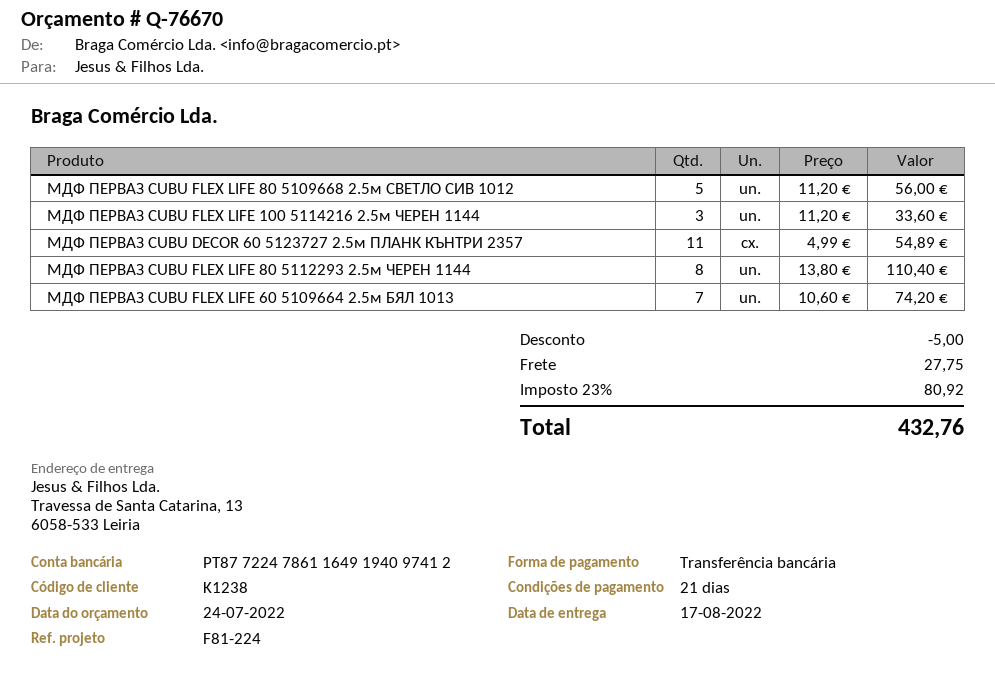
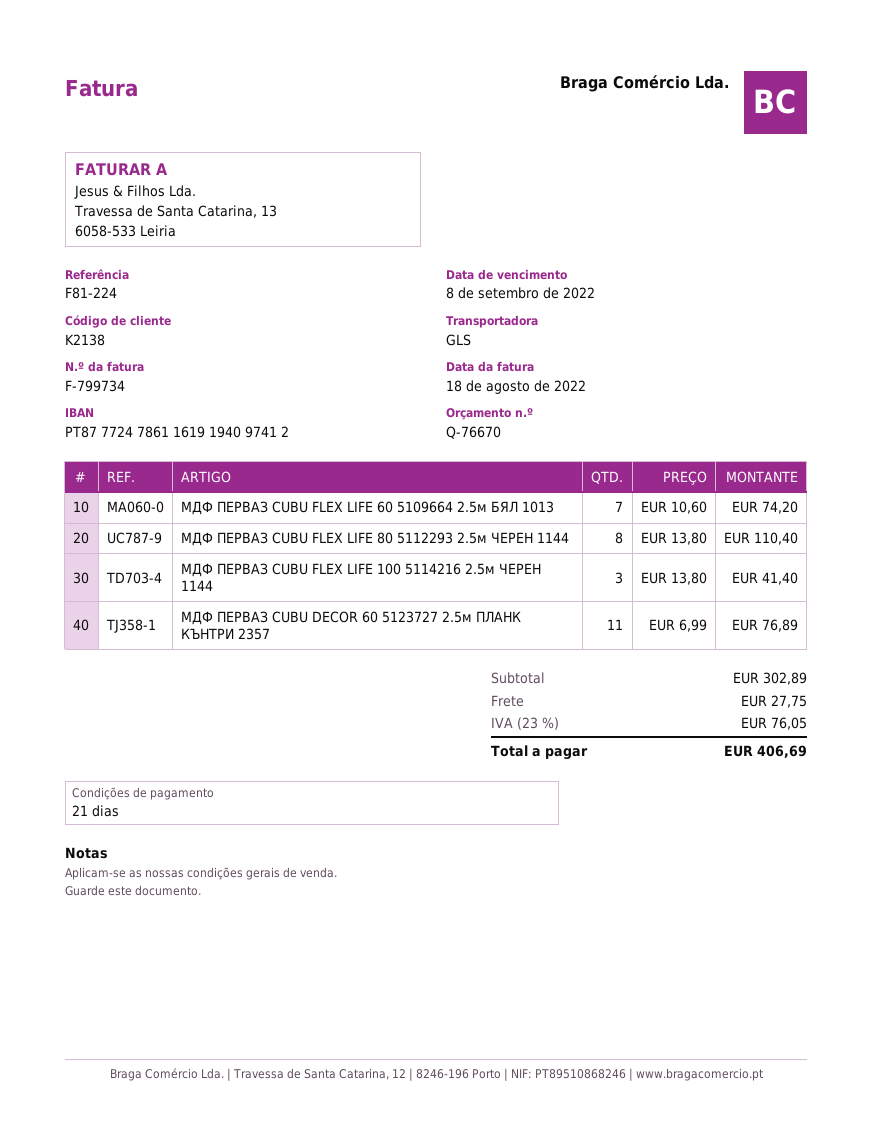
customer number: K1238 -> K2138
bank account: PT87722478611649194097412 -> PT87772478611619194097412
МДФ ПЕРВАЗ CUBU FLEX LIFE 80 5109668 2.5м СВЕТЛО СИВ 1012: 5 x 11.20 = 56.00 -> none
МДФ ПЕРВАЗ CUBU FLEX LIFE 100 5114216 2.5м ЧЕРЕН 1144: 3 x 11.20 = 33.60 -> 3 x 13.80 = 41.40
МДФ ПЕРВАЗ CUBU DECOR 60 5123727 2.5м ПЛАНК КЪНТРИ 2357: 11 x 4.99 = 54.89 -> 11 x 6.99 = 76.89
discount: 5.00 -> none
tax: 23% = 80.92 -> 23% = 76.05
total: 432.76 -> 406.69

